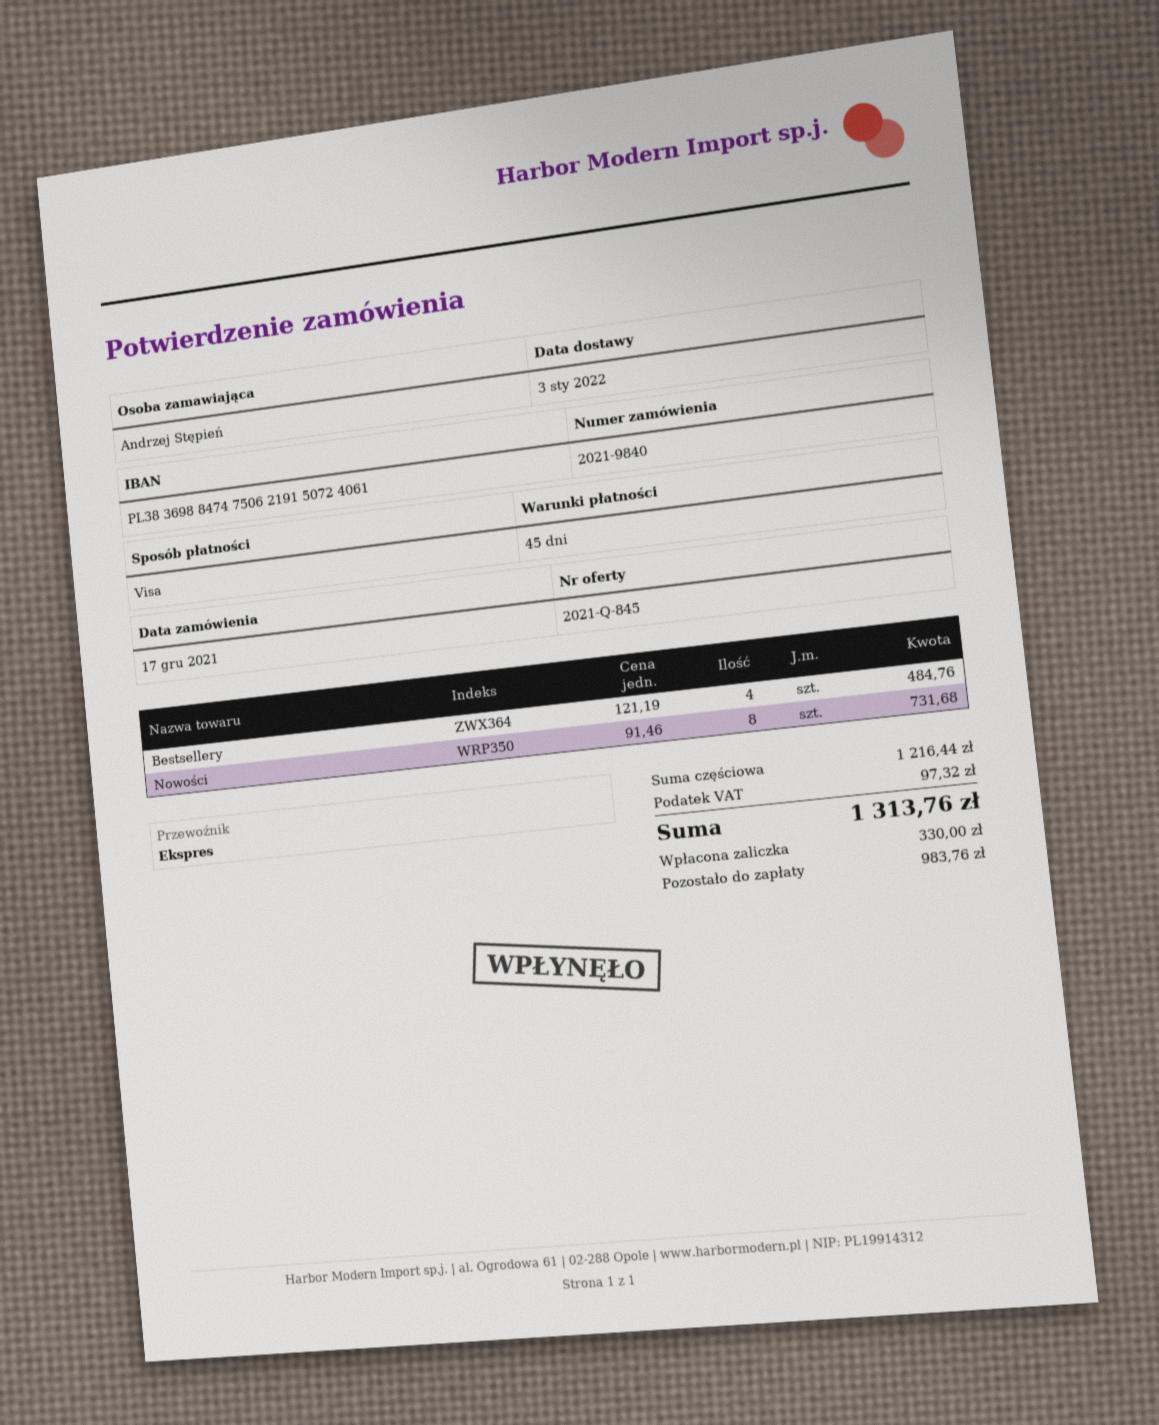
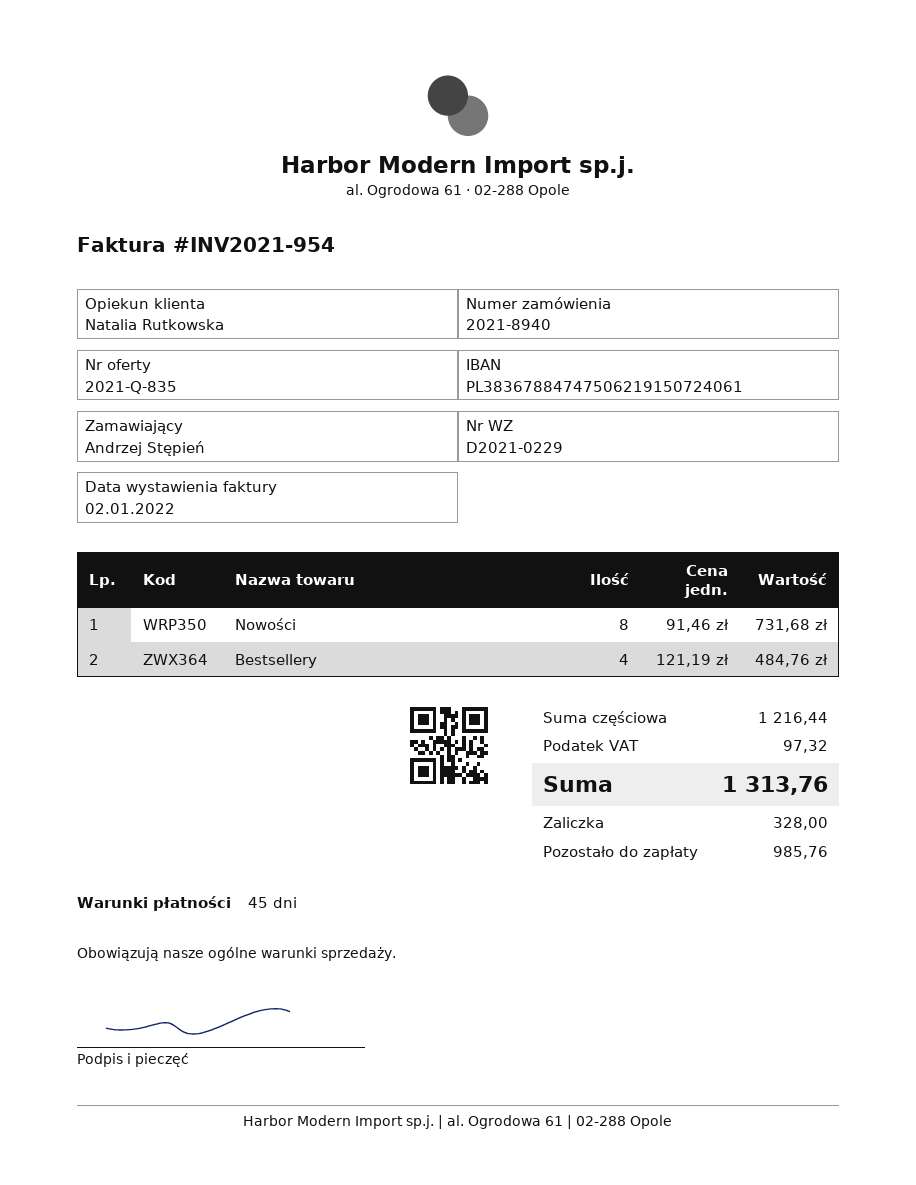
quote number: 2021-Q-845 -> 2021-Q-835
order number: 2021-9840 -> 2021-8940
bank account: PL38369884747506219150724061 -> PL38367884747506219150724061
deposit: 330.00 -> 328.00
balance: 983.76 -> 985.76

